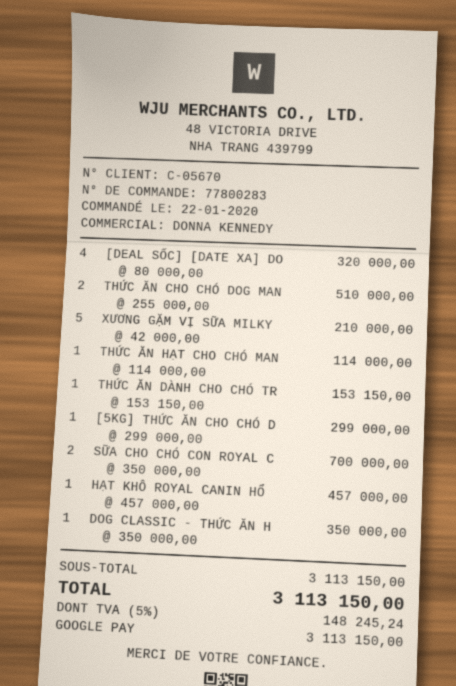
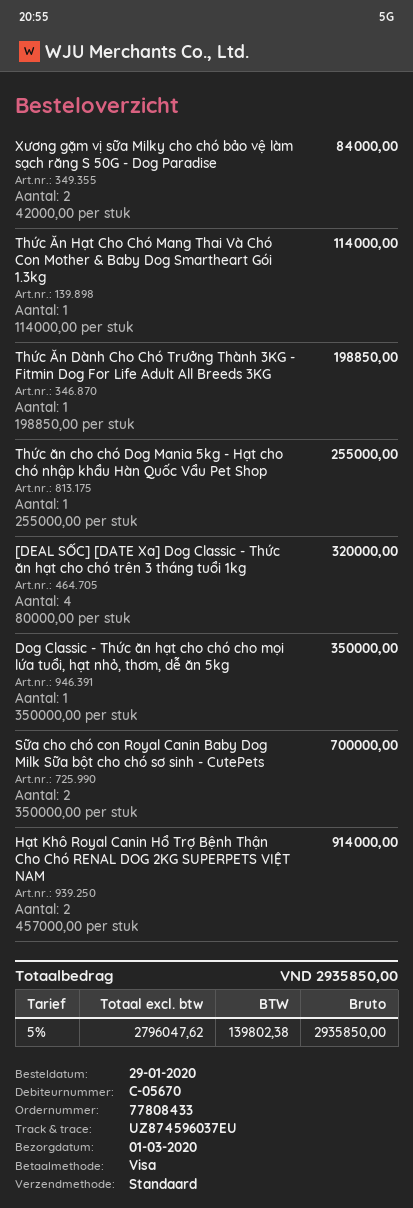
order number: 77800283 -> 77808433
order date: 2020-01-22 -> 2020-01-29
payment method: Google Pay -> Visa
THỨC ĂN CHO CHÓ DOG MAN: 2 x 255000.00 = 510000.00 -> 1 x 255000.00 = 255000.00
XƯƠNG GẶM VỊ SỮA MILKY: 5 x 42000.00 = 210000.00 -> 2 x 42000.00 = 84000.00
THỨC ĂN DÀNH CHO CHÓ TR: 1 x 153150.00 = 153150.00 -> 1 x 198850.00 = 198850.00
[5KG] THỨC ĂN CHO CHÓ D: 1 x 299000.00 = 299000.00 -> none
HẠT KHÔ ROYAL CANIN HỔ: 1 x 457000.00 = 457000.00 -> 2 x 457000.00 = 914000.00
tax: 5% = 148245.24 -> 5% = 139802.38
total: 3113150.00 -> 2935850.00

